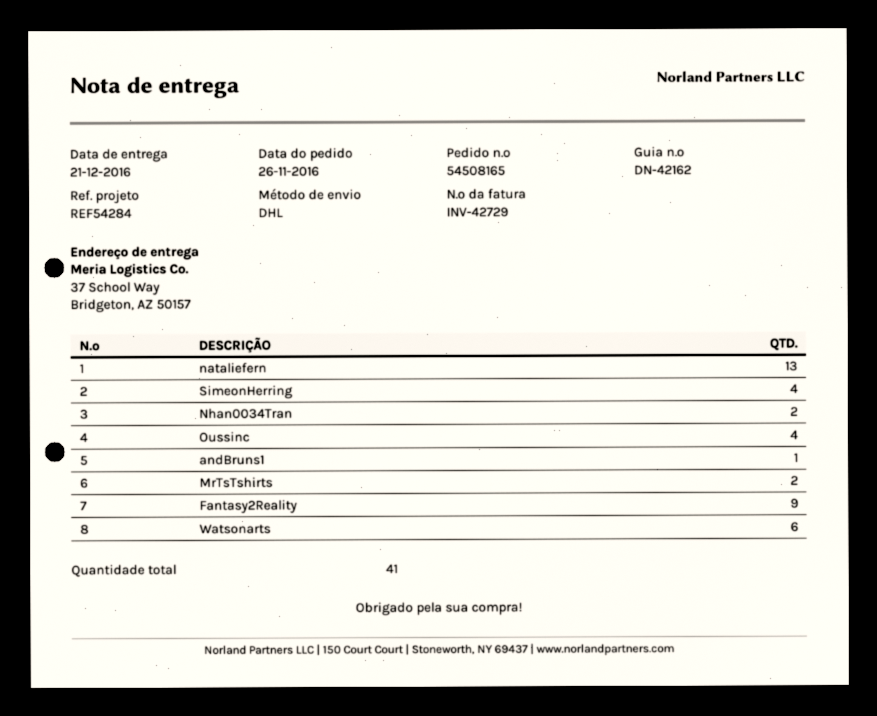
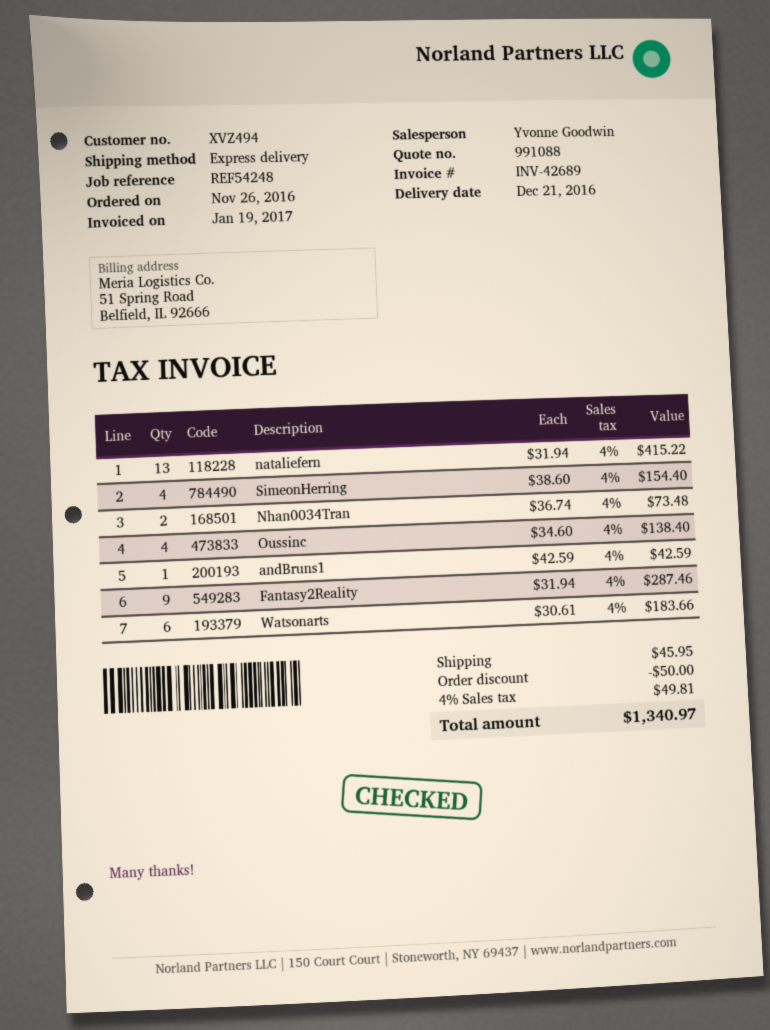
invoice number: INV-42729 -> INV-42689
reference: REF54284 -> REF54248
shipping method: DHL -> express
MrTsTshirts: 2 -> none

